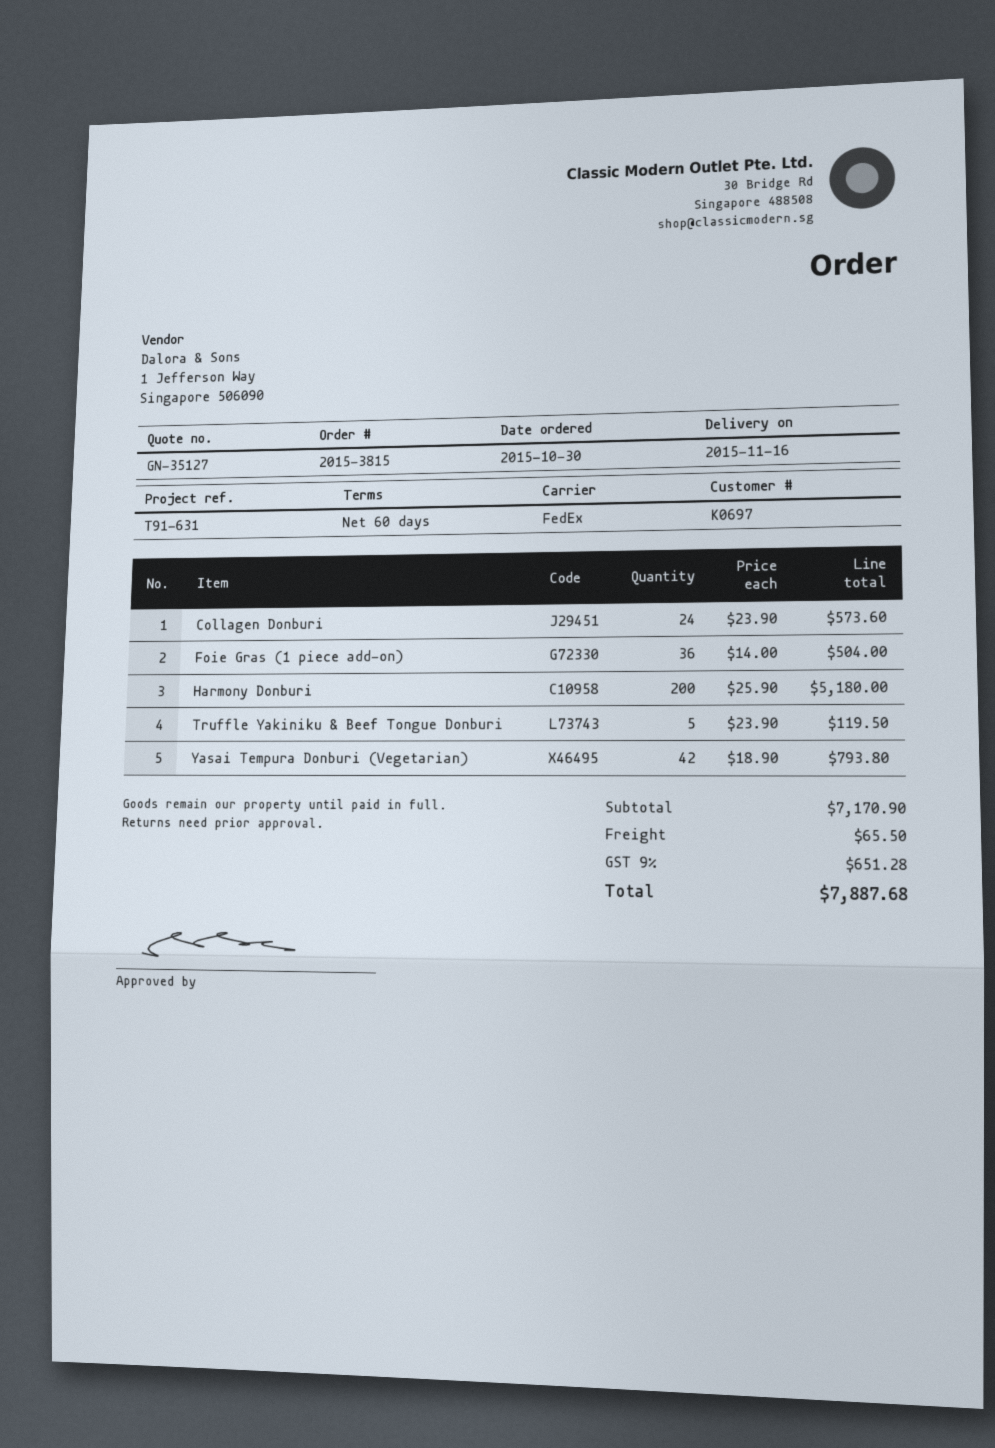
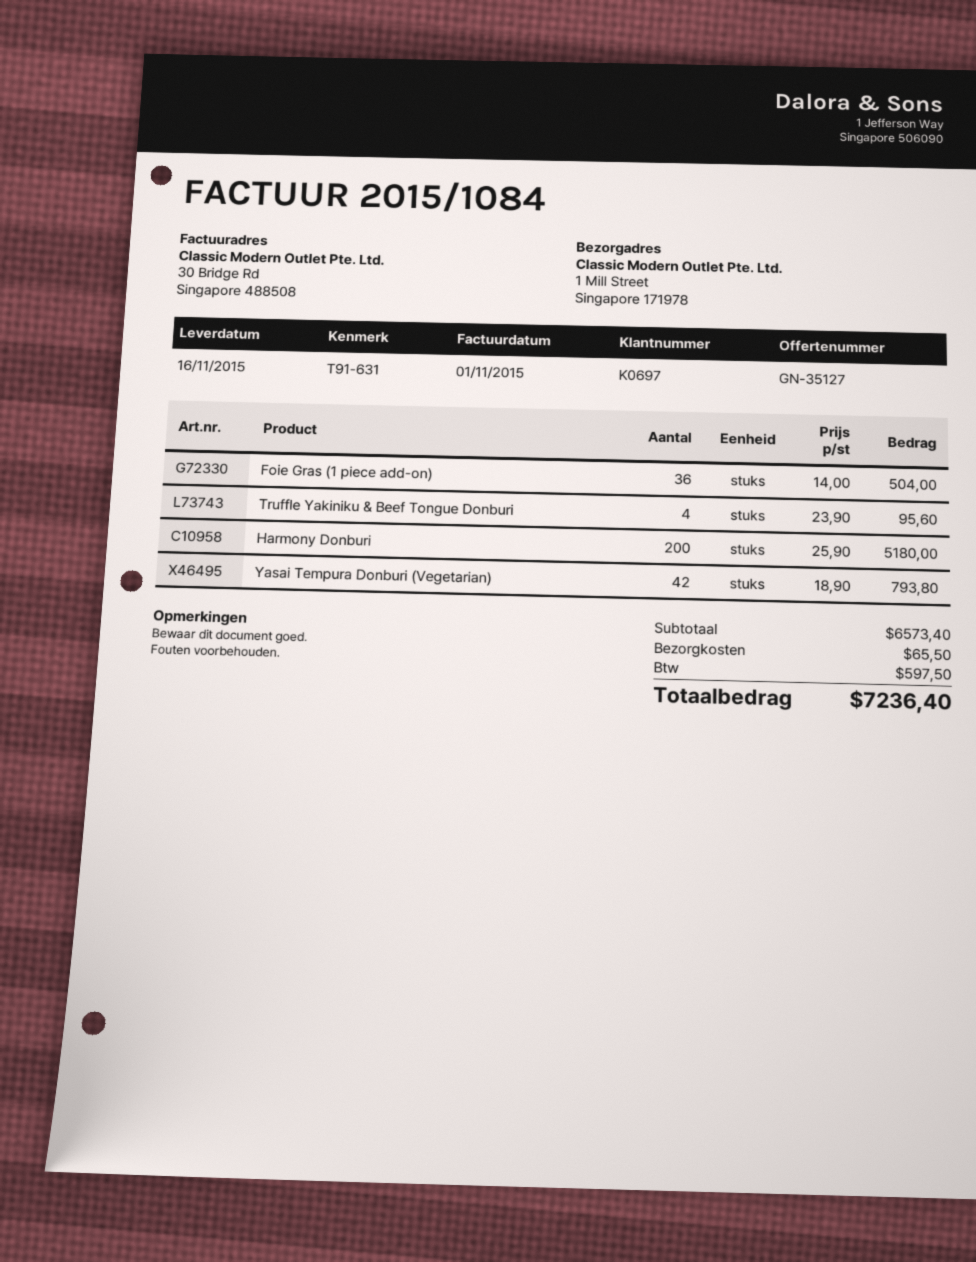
Collagen Donburi: 24 x 23.90 = 573.60 -> none
Truffle Yakiniku & Beef Tongue Donburi: 5 x 23.90 = 119.50 -> 4 x 23.90 = 95.60
subtotal: 7170.90 -> 6573.40
tax: 651.28 -> 597.50
total: 7887.68 -> 7236.40

